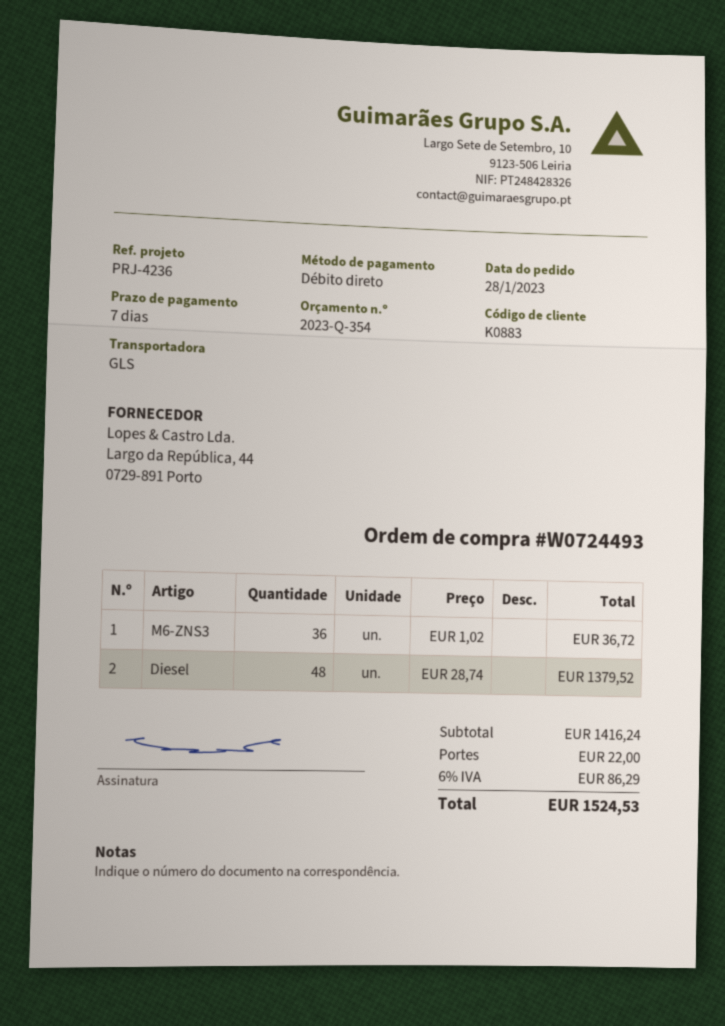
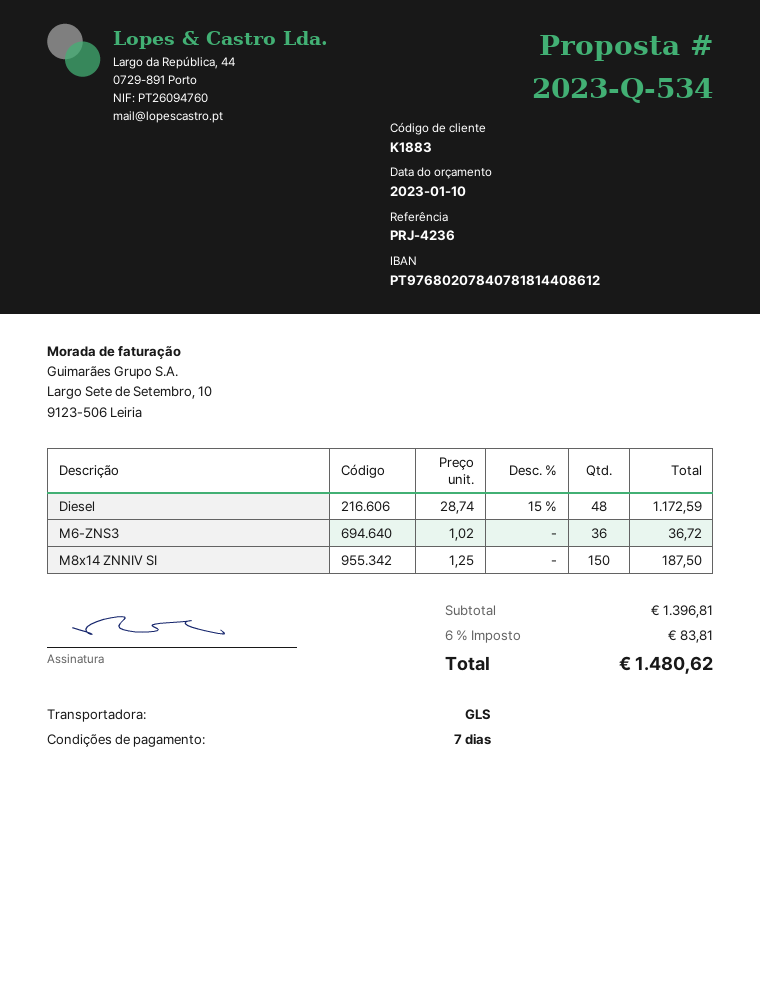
quote number: 2023-Q-354 -> 2023-Q-534
customer number: K0883 -> K1883
Diesel: 48 x 28.74 = 1379.52 -> 48 x 28.74 - 15% = 1172.59
M8x14 ZNNIV SI: none -> 150 x 1.25 = 187.50
subtotal: 1416.24 -> 1396.81
shipping: 22.00 -> none
tax: 6% = 86.29 -> 6% = 83.81
total: 1524.53 -> 1480.62

